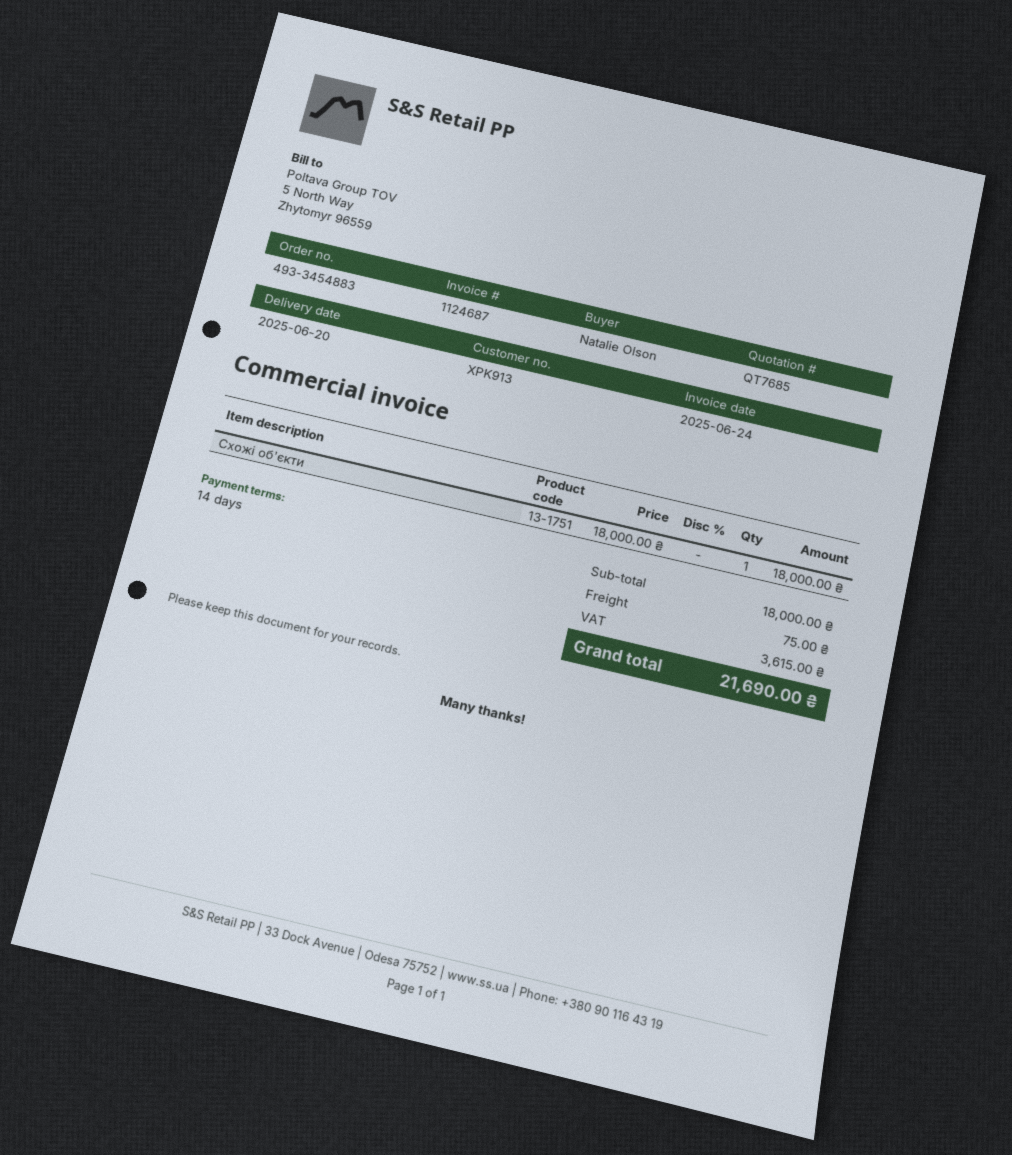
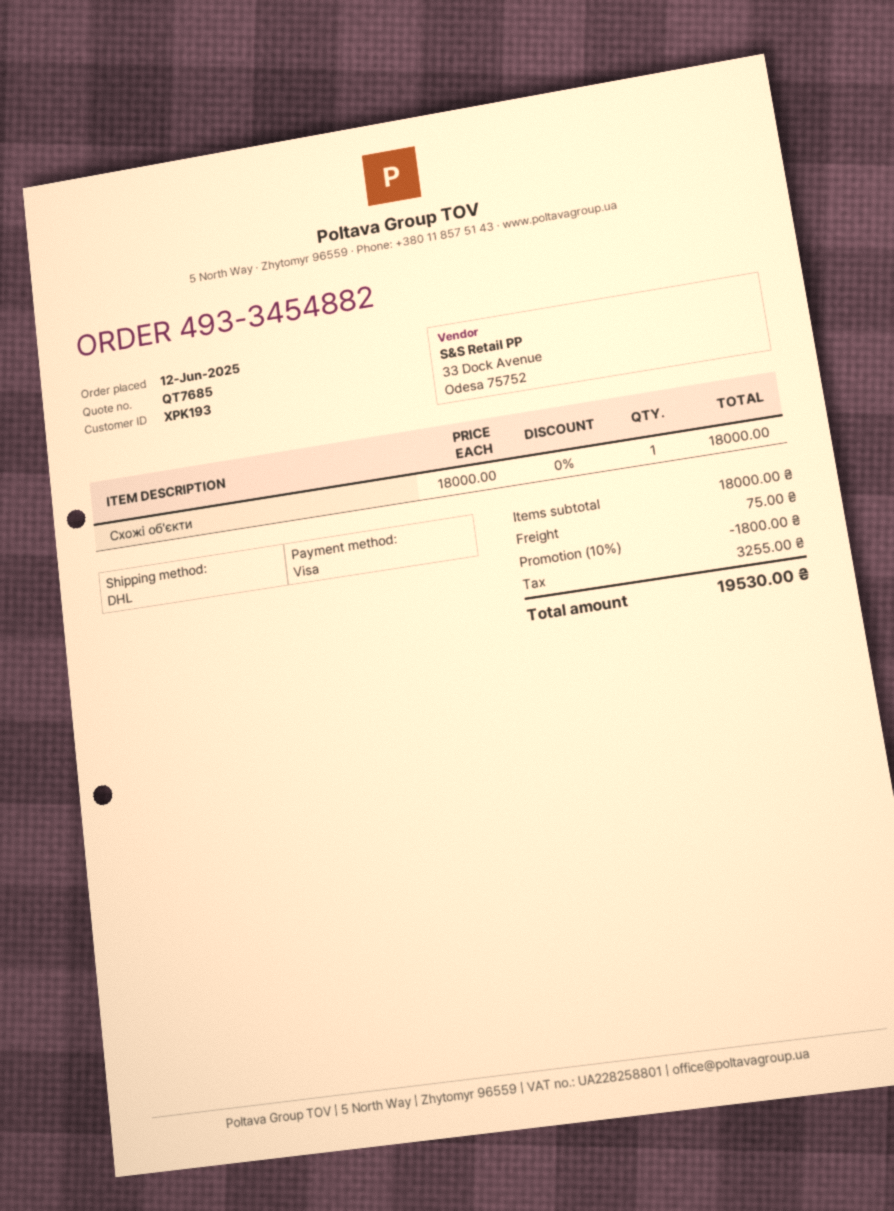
order number: 493-3454883 -> 493-3454882
customer number: XPK913 -> XPK193
discount: none -> 10% = 1800.00
tax: 3615.00 -> 3255.00
total: 21690.00 -> 19530.00

